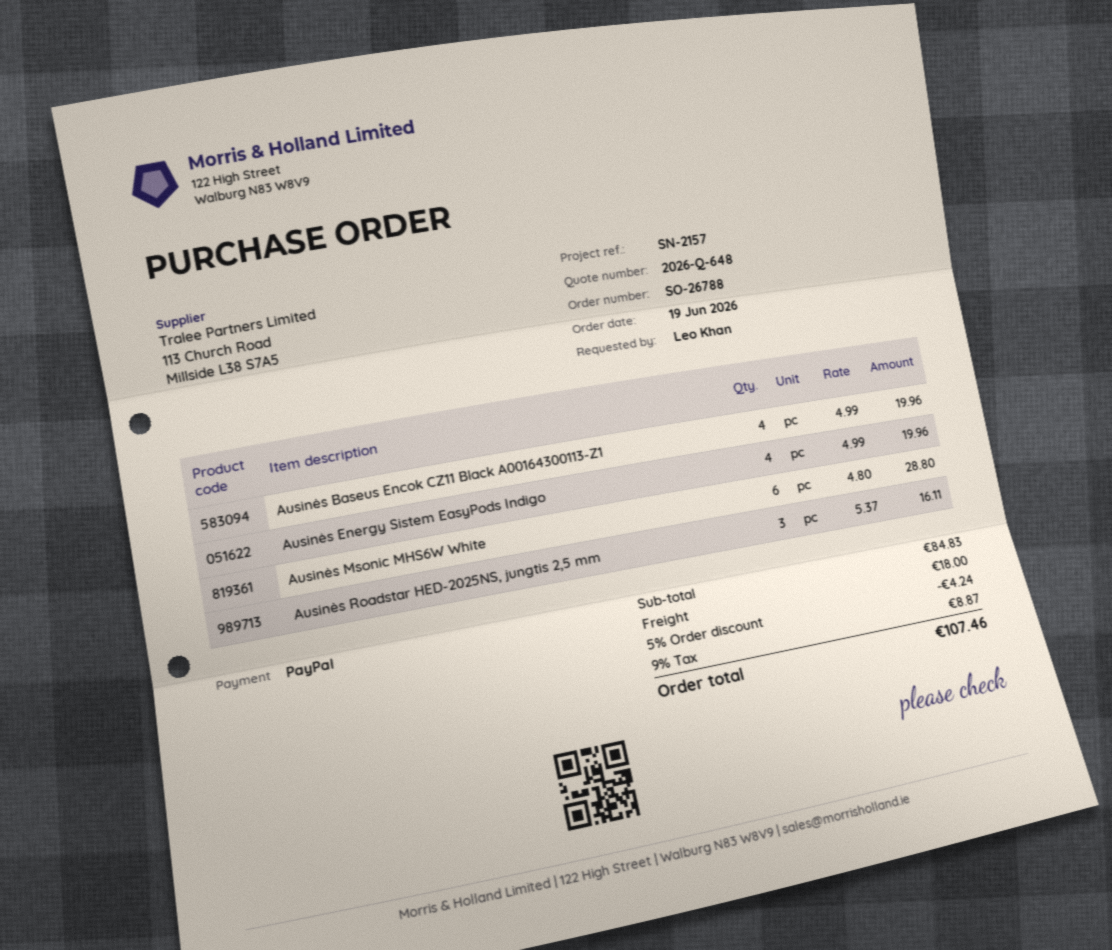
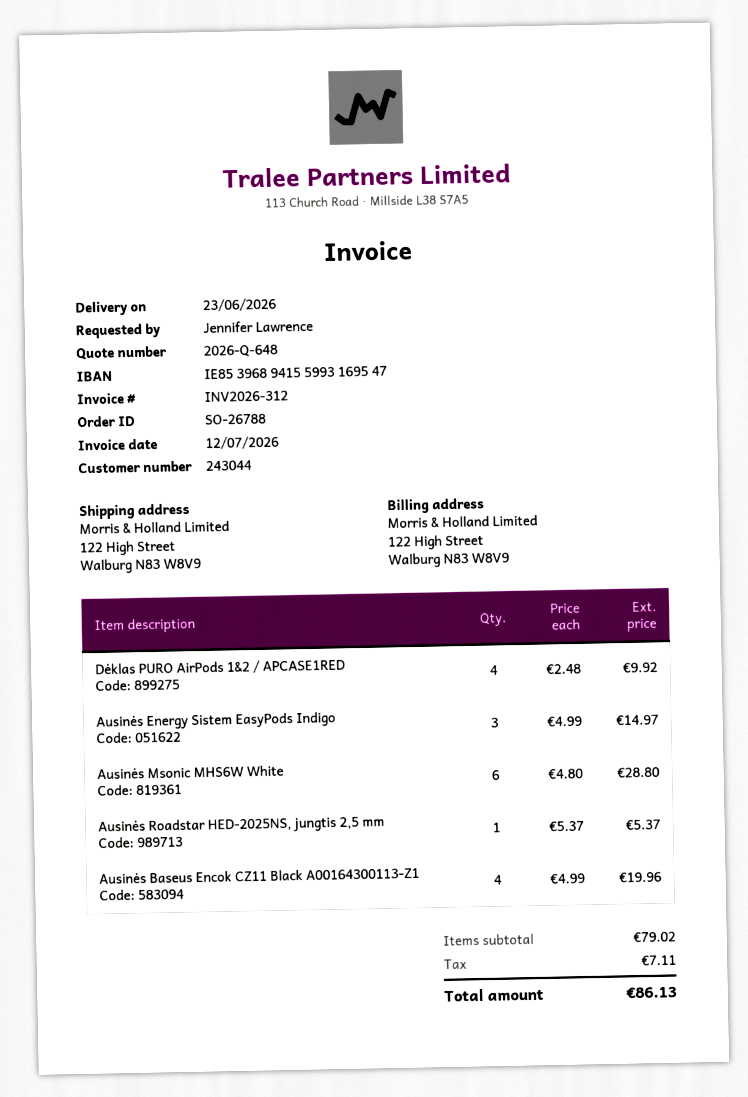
ordered by: Leo Khan -> Jennifer Lawrence
Ausinės Energy Sistem EasyPods Indigo: 4 x 4.99 = 19.96 -> 3 x 4.99 = 14.97
Ausinės Roadstar HED-2025NS, jungtis 2,5 mm: 3 x 5.37 = 16.11 -> 1 x 5.37 = 5.37
Dėklas PURO AirPods 1&2 / APCASE1RED: none -> 4 x 2.48 = 9.92
subtotal: 84.83 -> 79.02
discount: 5% = 4.24 -> none
shipping: 18.00 -> none
tax: 8.87 -> 7.11
total: 107.46 -> 86.13

